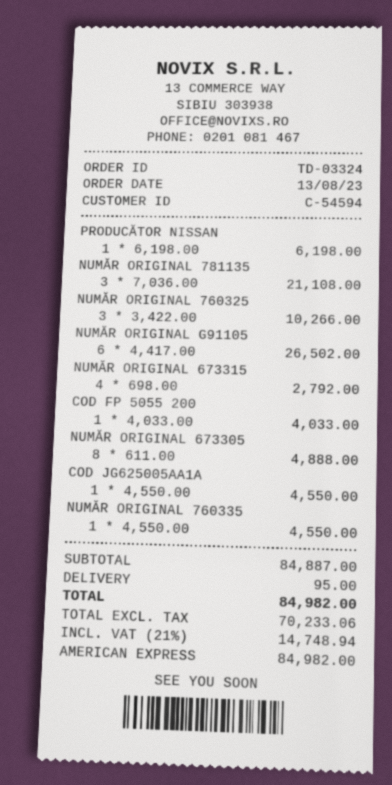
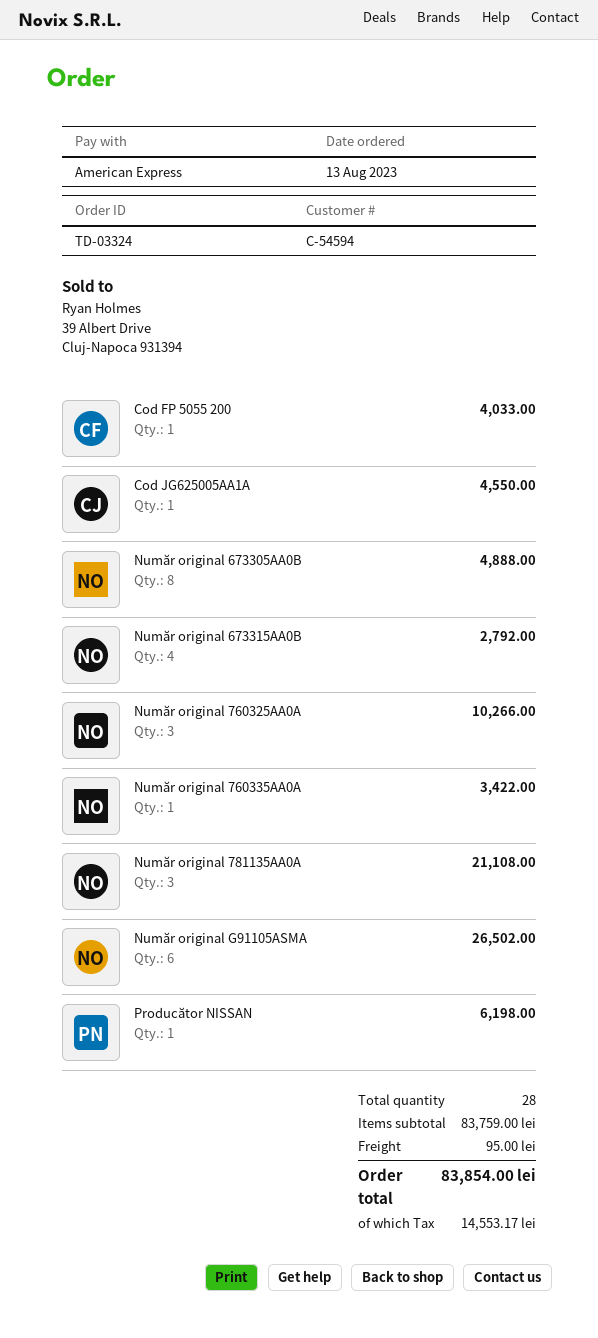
NUMĂR ORIGINAL 760335: 1 for 4550.00 -> 1 for 3422.00
subtotal: 84887.00 -> 83759.00
tax: 14748.94 -> 14553.17
total: 84982.00 -> 83854.00

